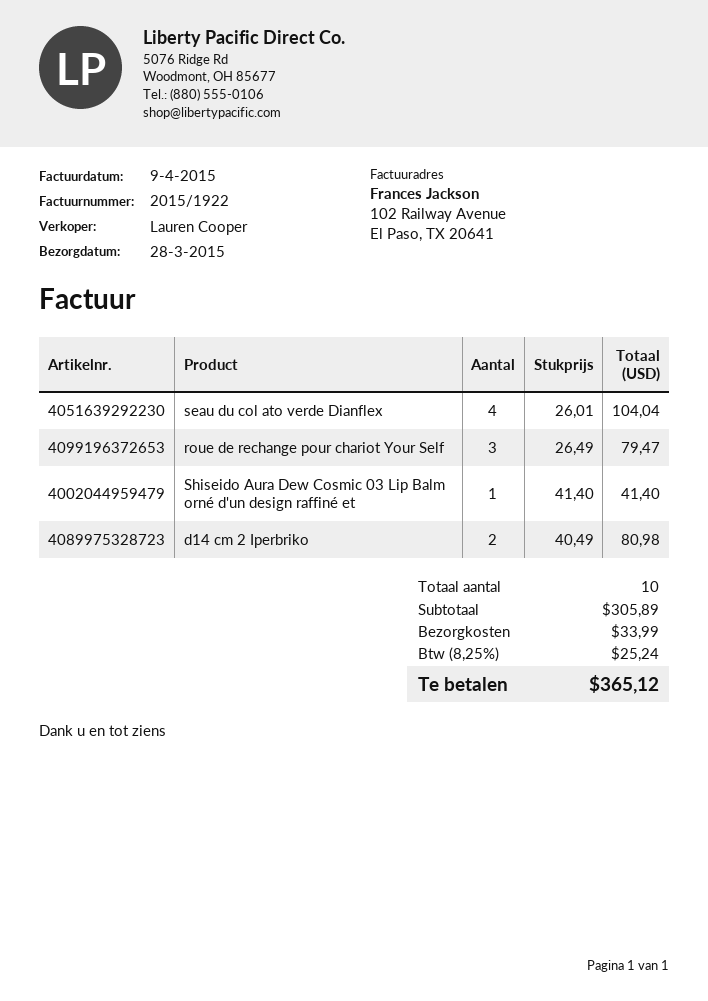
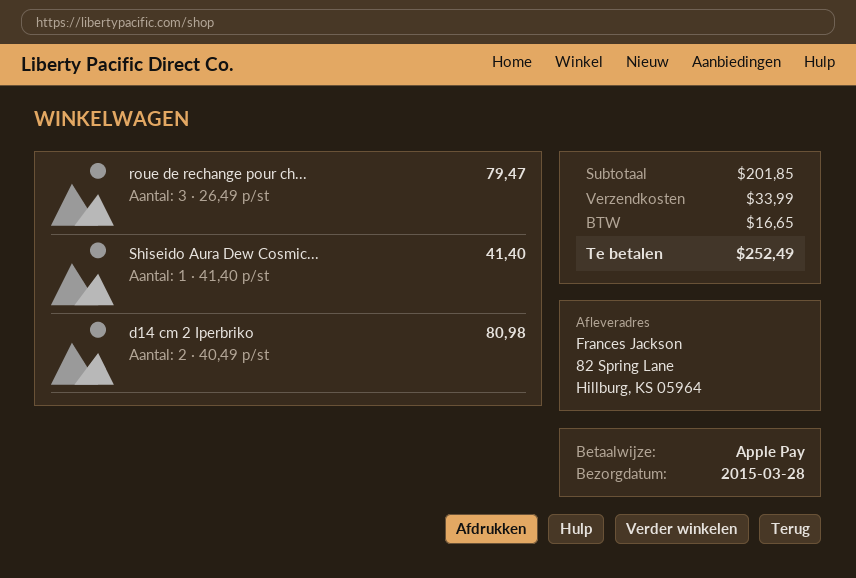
seau du col ato verde Dianflex: 4 x 26.01 = 104.04 -> none
subtotal: 305.89 -> 201.85
tax: 25.24 -> 16.65
total: 365.12 -> 252.49

